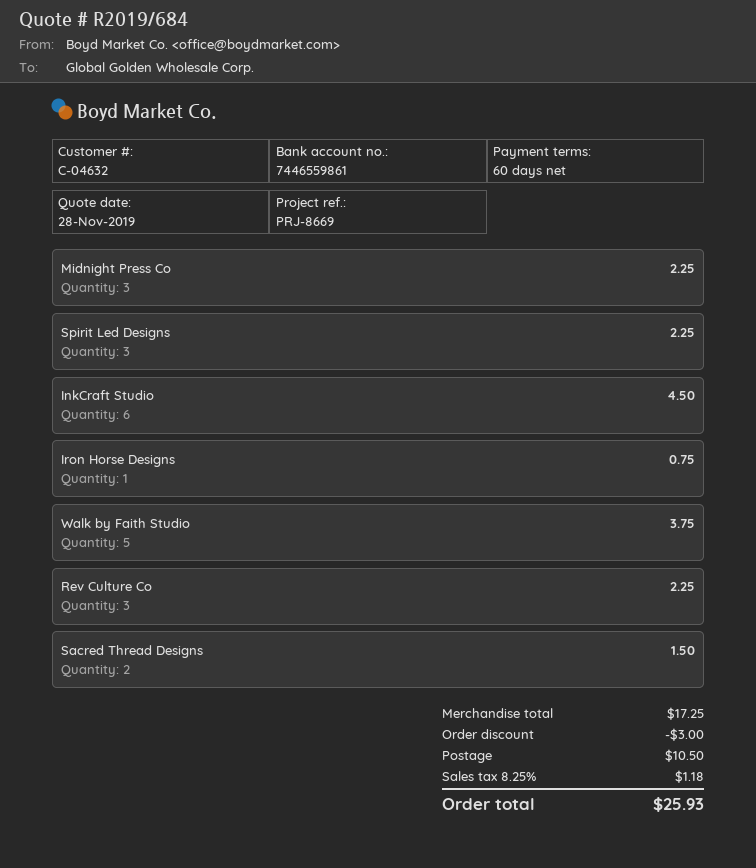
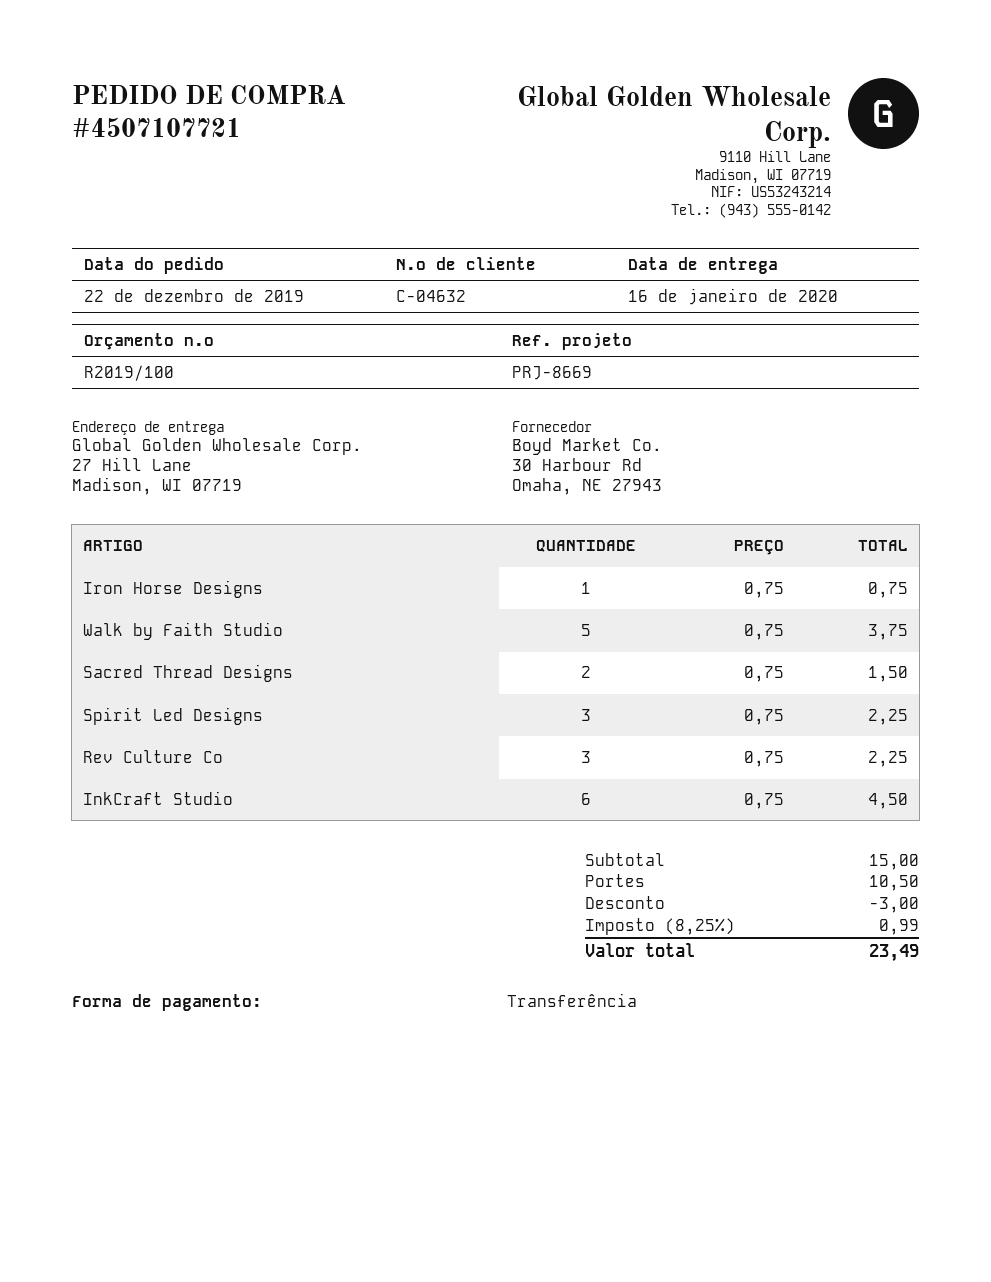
quote number: R2019/684 -> R2019/100
Midnight Press Co: 3 for 2.25 -> none
subtotal: 17.25 -> 15.00
tax: 8.25% = 1.18 -> 8.25% = 0.99
total: 25.93 -> 23.49

